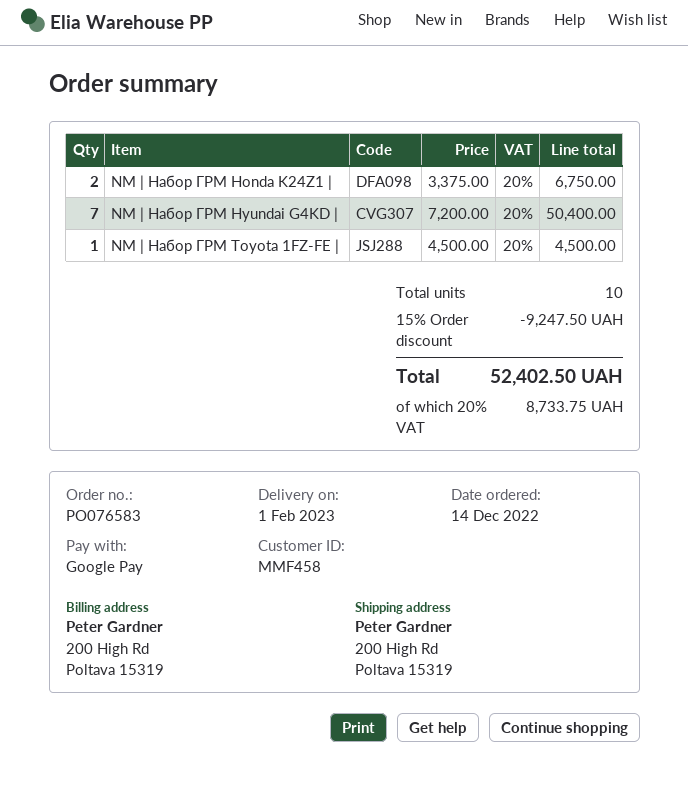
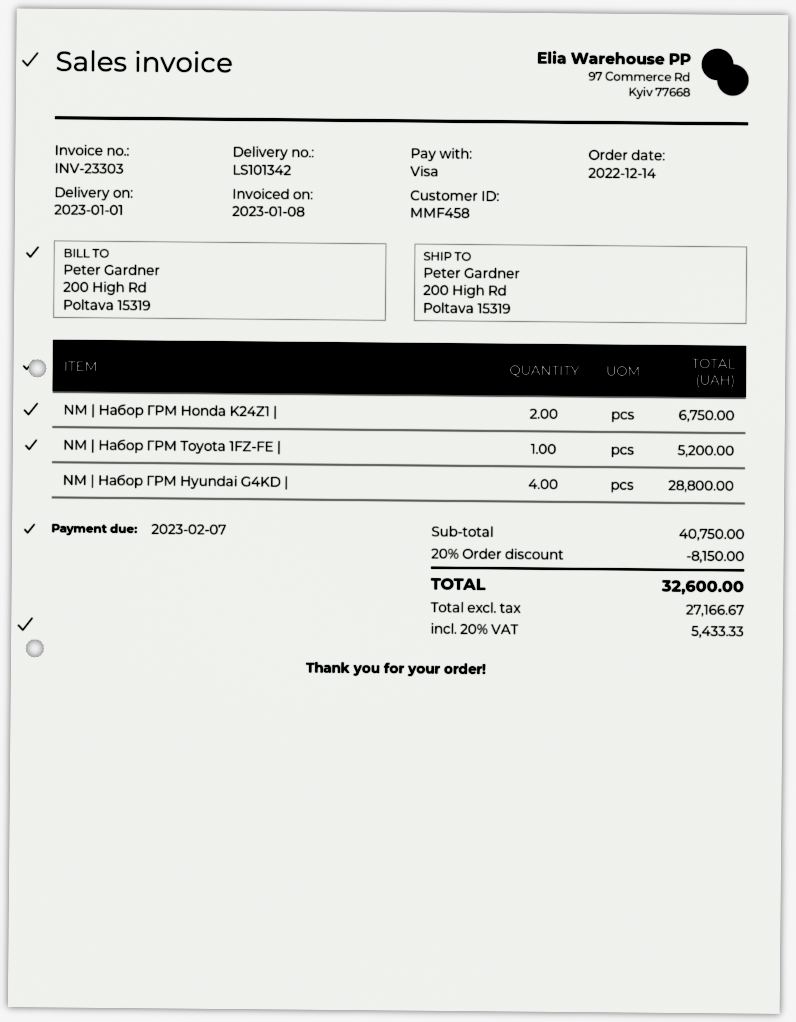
delivery date: 2023-02-01 -> 2023-01-01
payment method: Google Pay -> Visa
NM | Набор ГРМ Hyundai G4KD |: 7 for 50400.00 -> 4 for 28800.00
NM | Набор ГРМ Toyota 1FZ-FE |: 1 for 4500.00 -> 1 for 5200.00
discount: 15% = 9247.50 -> 20% = 8150.00
tax: 20% = 8733.75 -> 20% = 5433.33
total: 52402.50 -> 32600.00

